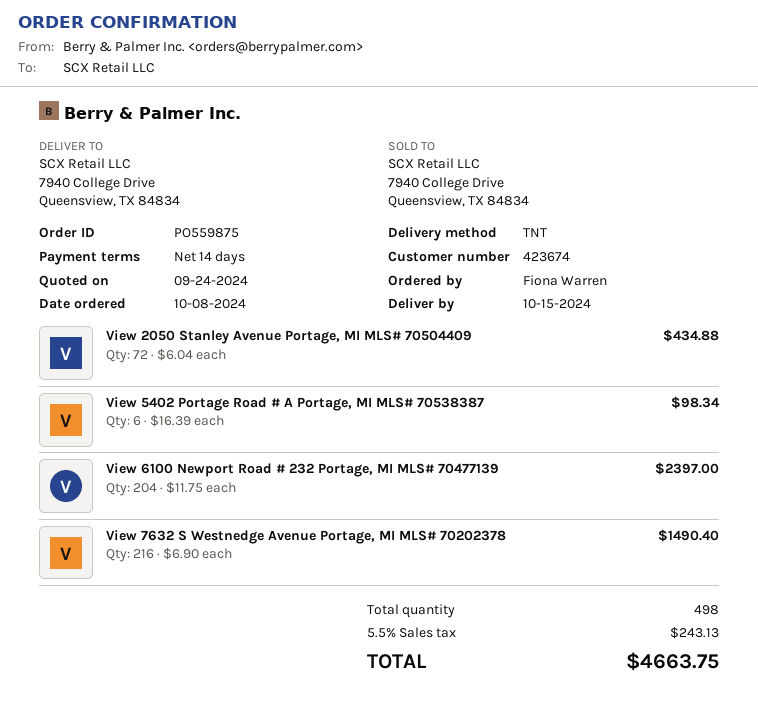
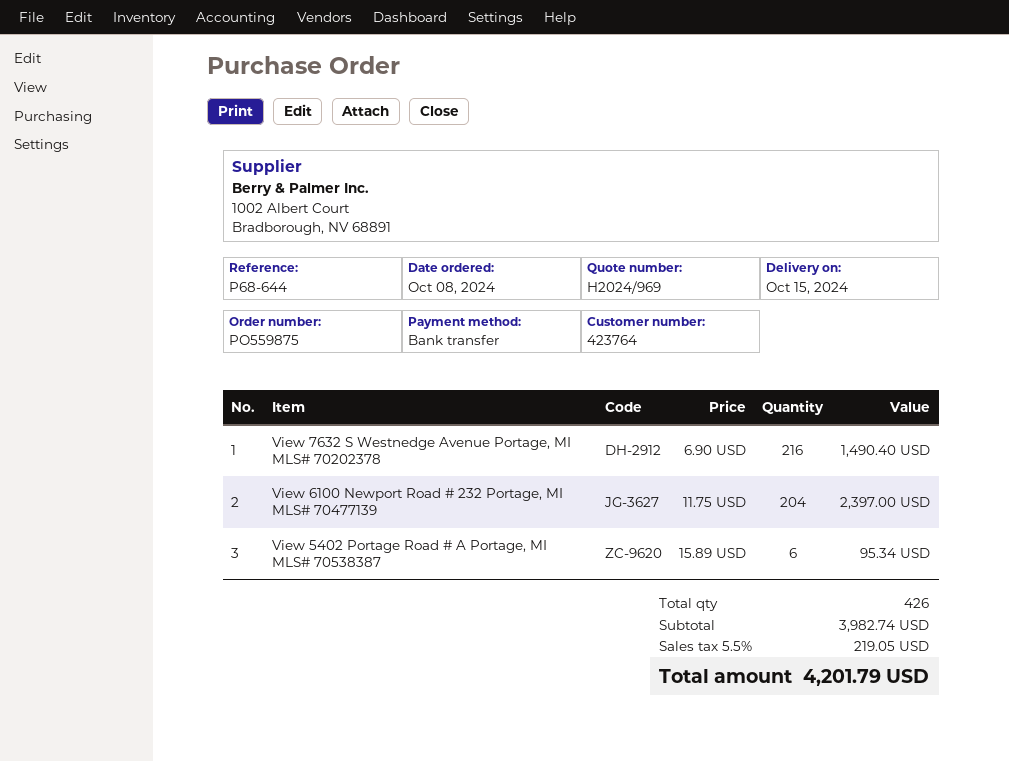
customer number: 423674 -> 423764
View 2050 Stanley Avenue Portage, MI MLS# 70504409: 72 x 6.04 = 434.88 -> none
View 5402 Portage Road # A Portage, MI MLS# 70538387: 6 x 16.39 = 98.34 -> 6 x 15.89 = 95.34
total quantity: 498 -> 426
tax: 5.5% = 243.13 -> 5.5% = 219.05
total: 4663.75 -> 4201.79

